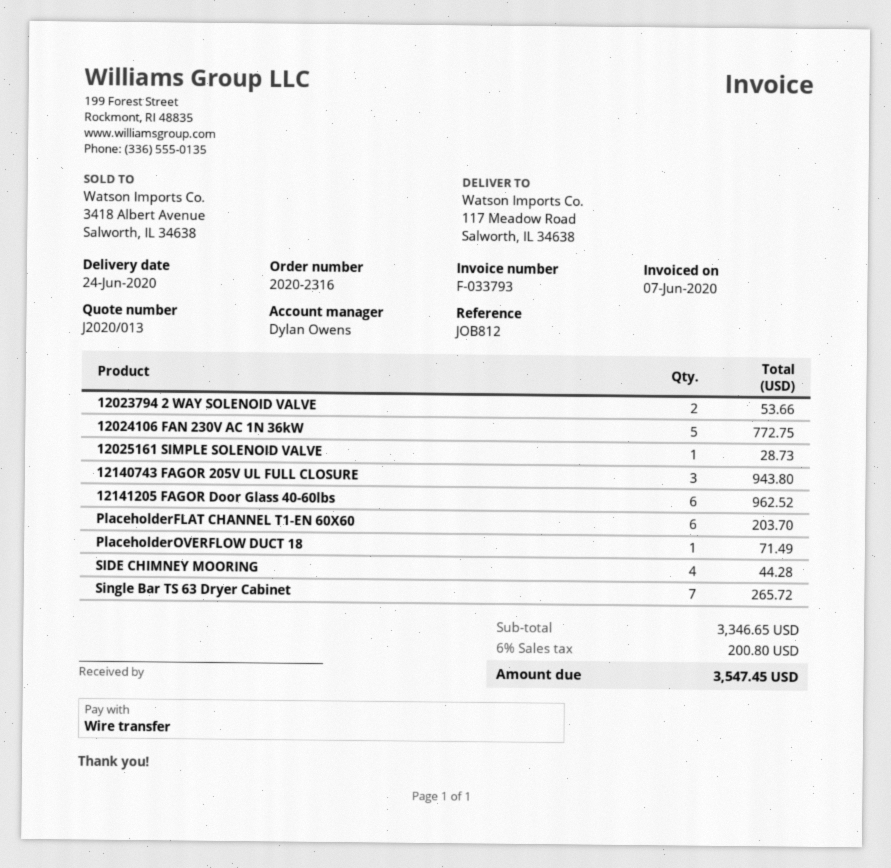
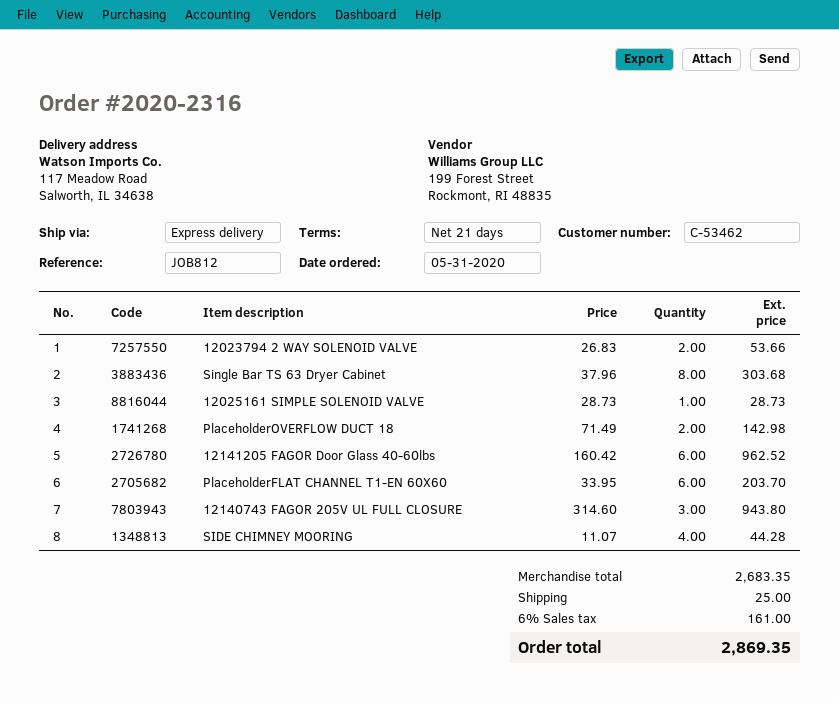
12024106 FAN 230V AC 1N 36kW: 5 for 772.75 -> none
PlaceholderOVERFLOW DUCT 18: 1 for 71.49 -> 2 for 142.98
Single Bar TS 63 Dryer Cabinet: 7 for 265.72 -> 8 for 303.68
subtotal: 3346.65 -> 2683.35
shipping: none -> 25.00
tax: 6% = 200.80 -> 6% = 161.00
total: 3547.45 -> 2869.35

